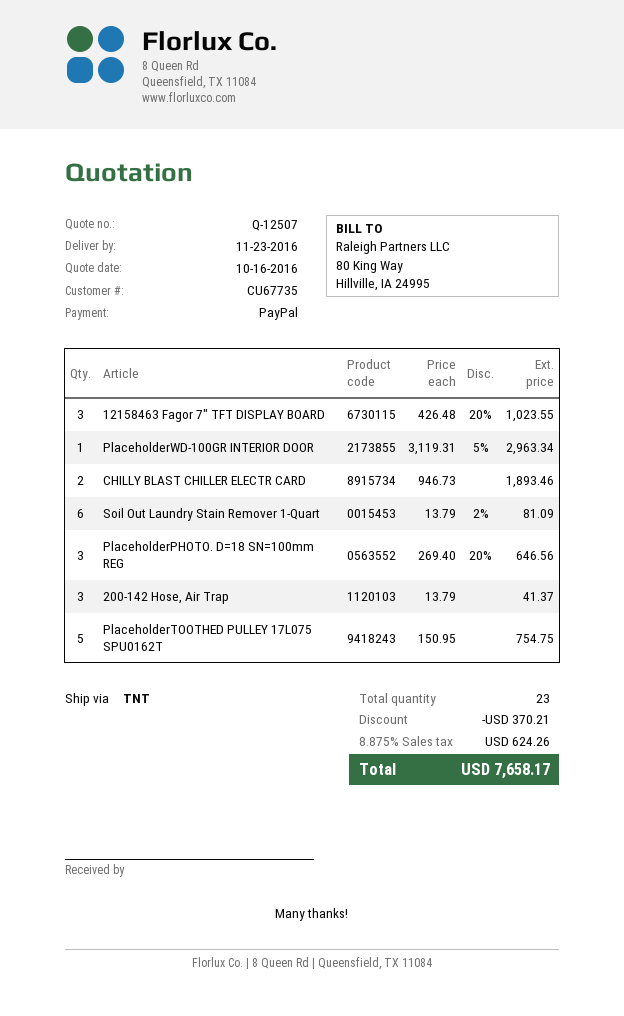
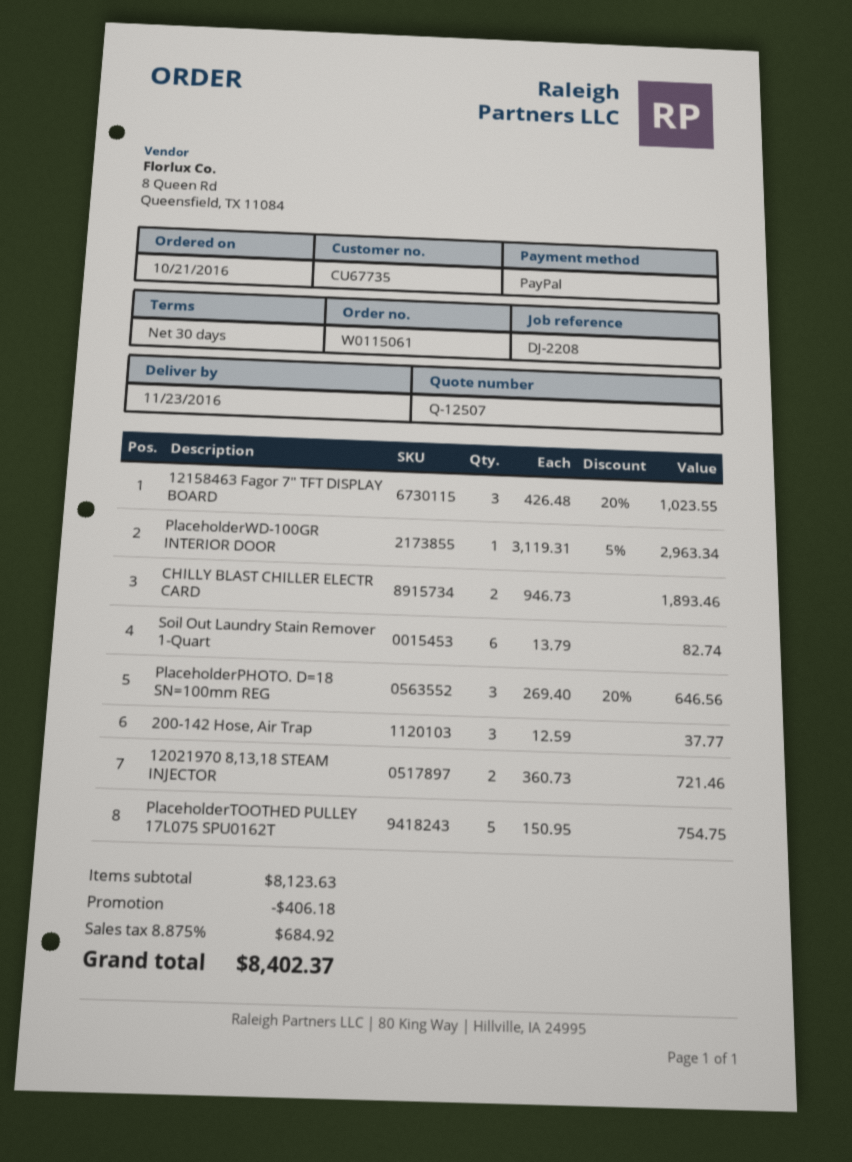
Soil Out Laundry Stain Remover 1-Quart: 6 x 13.79 - 2% = 81.09 -> 6 x 13.79 = 82.74
200-142 Hose, Air Trap: 3 x 13.79 = 41.37 -> 3 x 12.59 = 37.77
12021970 8,13,18 STEAM INJECTOR: none -> 2 x 360.73 = 721.46
discount: 370.21 -> 406.18
tax: 8.875% = 624.26 -> 8.875% = 684.92
total: 7658.17 -> 8402.37

